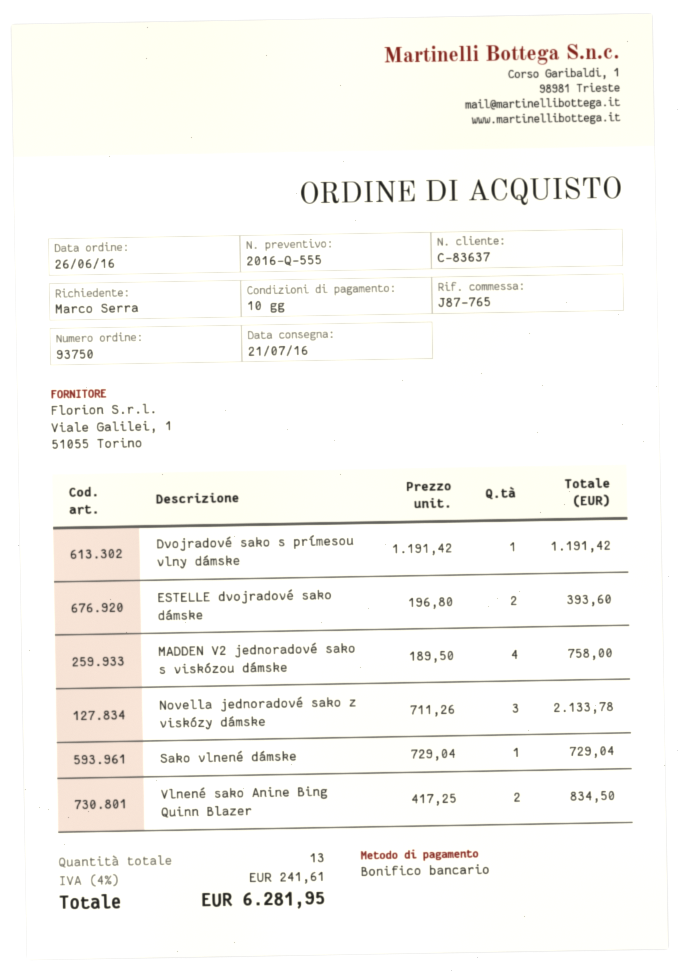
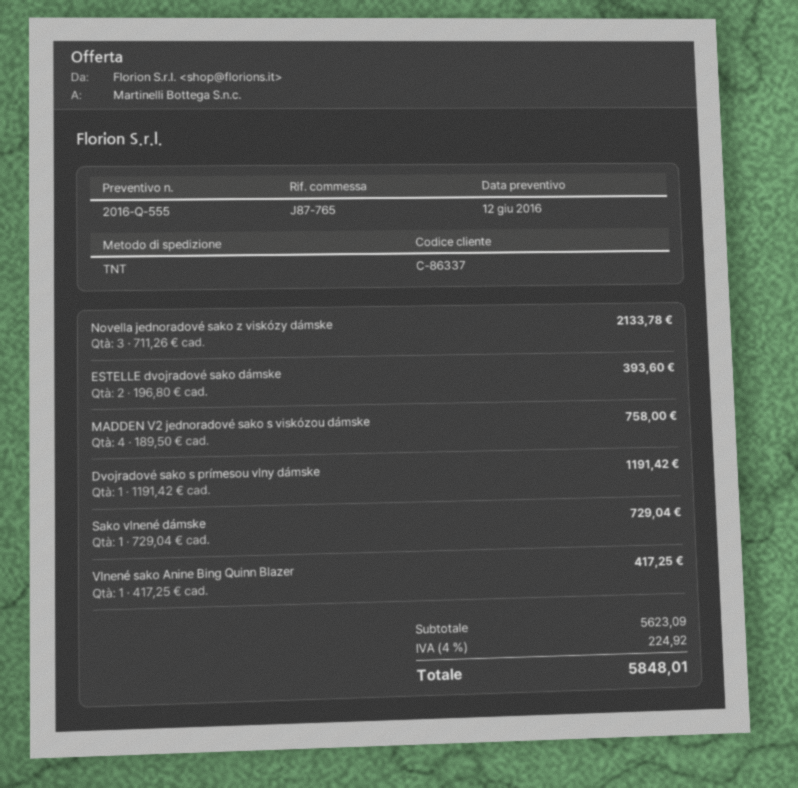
customer number: C-83637 -> C-86337
Vlnené sako Anine Bing Quinn Blazer: 2 x 417.25 = 834.50 -> 1 x 417.25 = 417.25
tax: 4% = 241.61 -> 4% = 224.92
total: 6281.95 -> 5848.01

